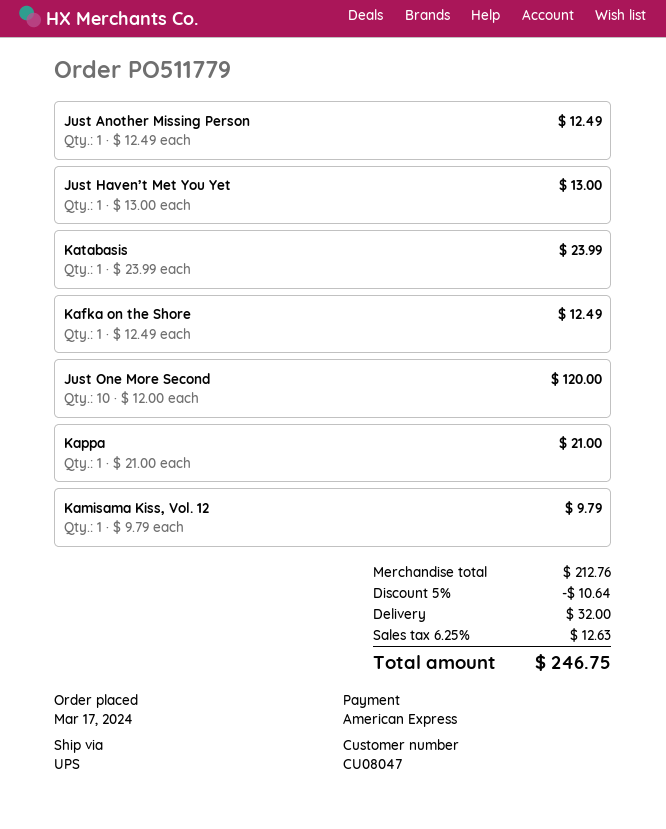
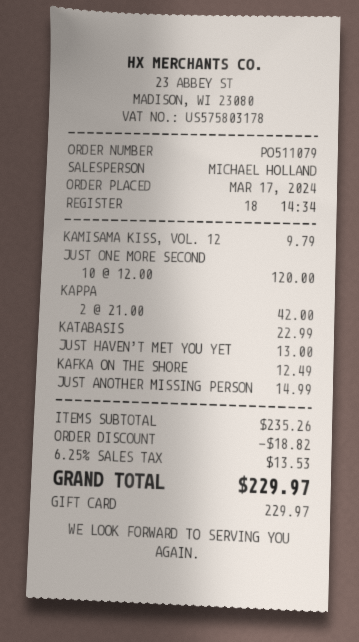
order number: PO511779 -> PO511079
payment method: American Express -> gift card
Just Another Missing Person: 1 x 12.49 = 12.49 -> 1 x 14.99 = 14.99
Katabasis: 1 x 23.99 = 23.99 -> 1 x 22.99 = 22.99
Kappa: 1 x 21.00 = 21.00 -> 2 x 21.00 = 42.00
subtotal: 212.76 -> 235.26
discount: 10.64 -> 18.82
shipping: 32.00 -> none
tax: 6.25% = 12.63 -> 6.25% = 13.53
total: 246.75 -> 229.97

